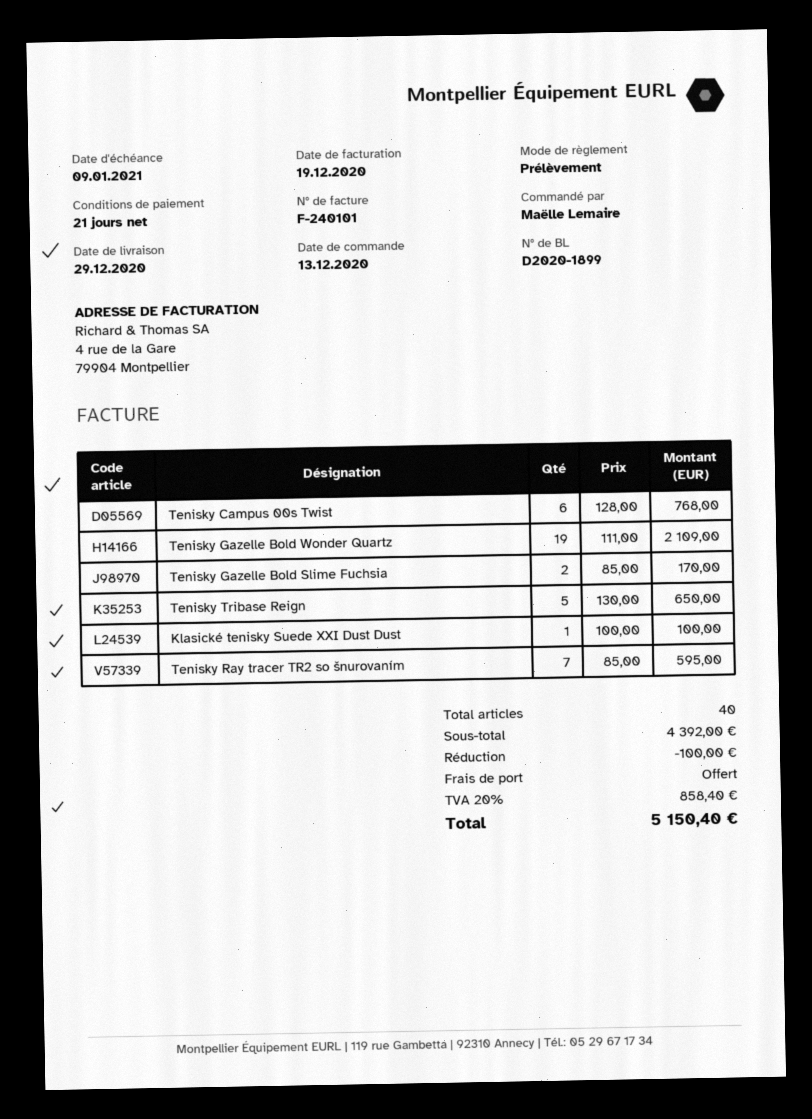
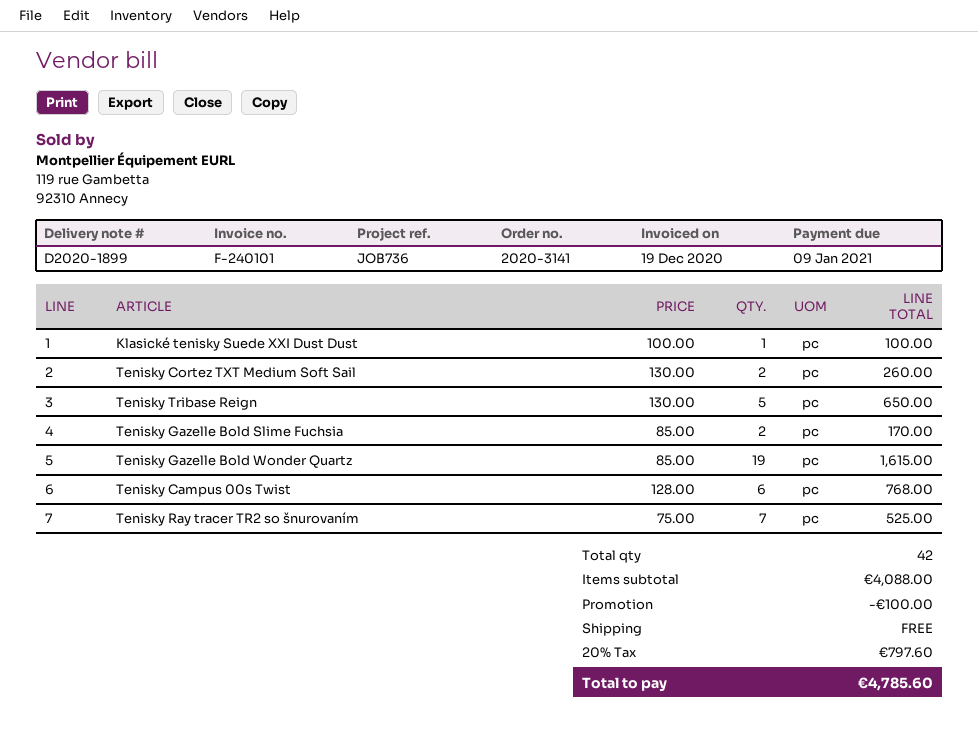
Tenisky Gazelle Bold Wonder Quartz: 19 x 111.00 = 2109.00 -> 19 x 85.00 = 1615.00
Tenisky Ray tracer TR2 so šnurovaním: 7 x 85.00 = 595.00 -> 7 x 75.00 = 525.00
Tenisky Cortez TXT Medium Soft Sail: none -> 2 x 130.00 = 260.00
total quantity: 40 -> 42
subtotal: 4392.00 -> 4088.00
tax: 20% = 858.40 -> 20% = 797.60
total: 5150.40 -> 4785.60

